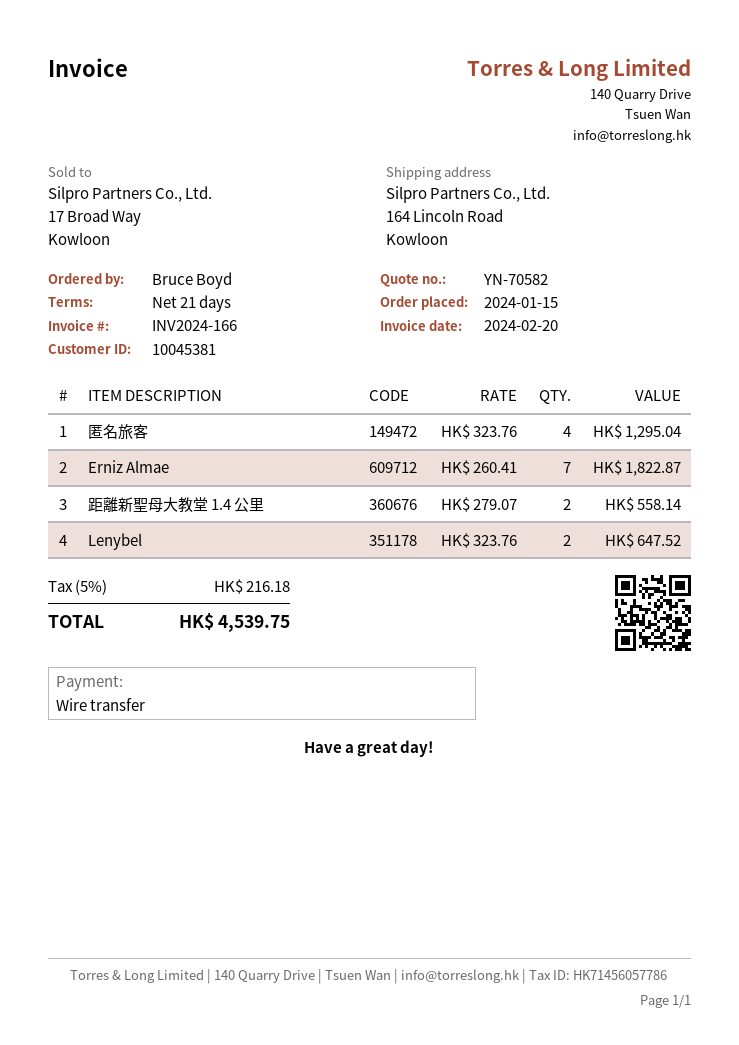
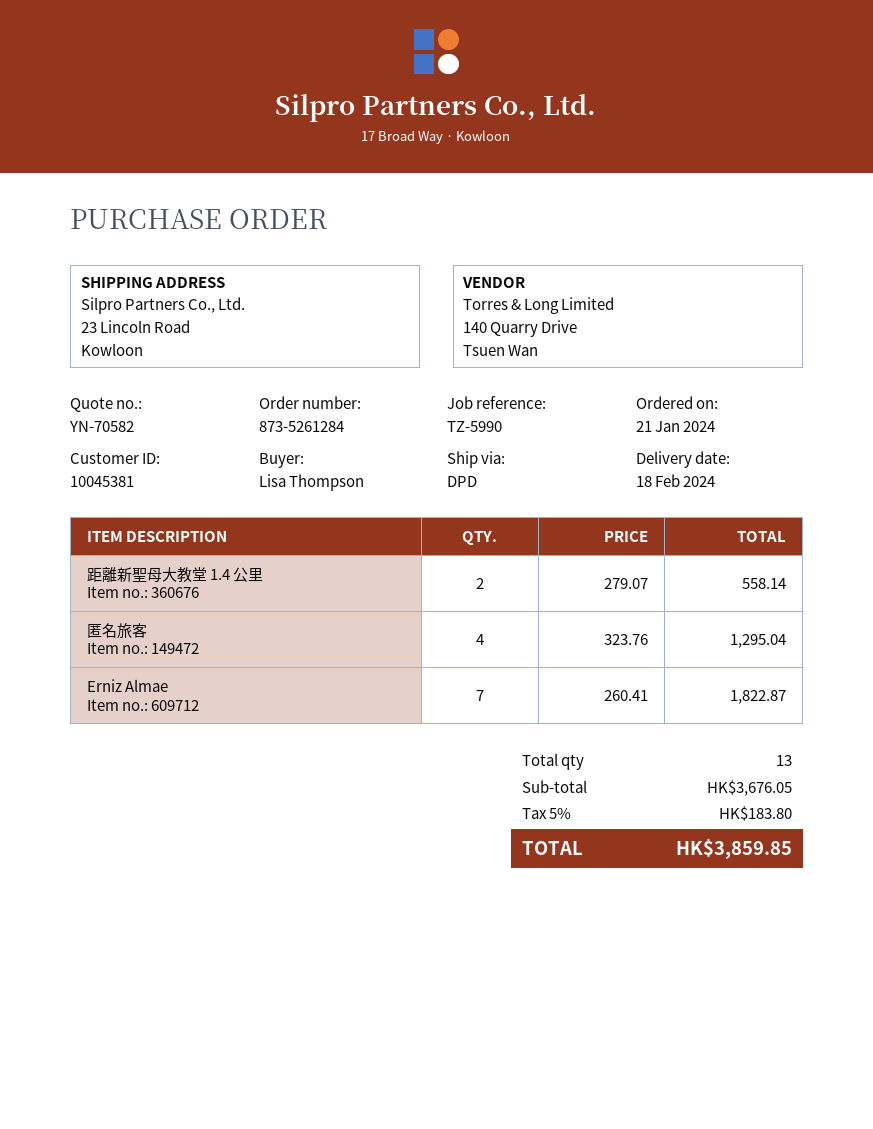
order date: 2024-01-15 -> 2024-01-21
ordered by: Bruce Boyd -> Lisa Thompson
ship to: 164 Lincoln Road, Kowloon -> 23 Lincoln Road, Kowloon
Lenybel: 2 x 323.76 = 647.52 -> none
tax: 5% = 216.18 -> 5% = 183.80
total: 4539.75 -> 3859.85

